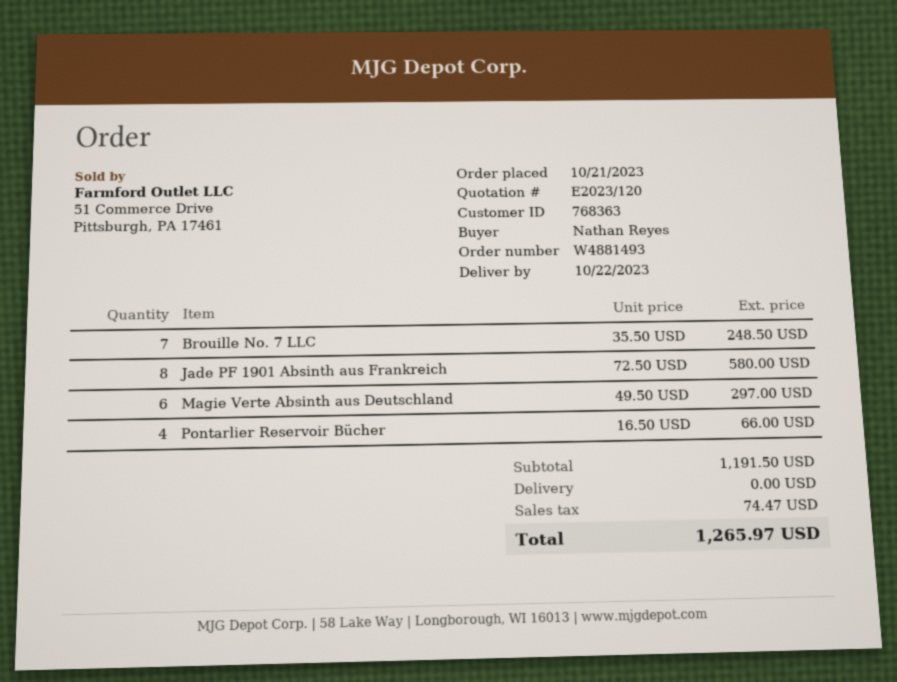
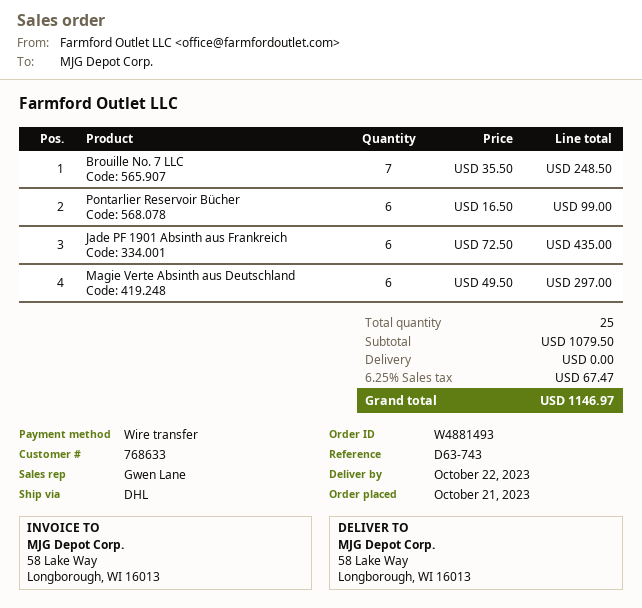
customer number: 768363 -> 768633
Jade PF 1901 Absinth aus Frankreich: 8 x 72.50 = 580.00 -> 6 x 72.50 = 435.00
Pontarlier Reservoir Bücher: 4 x 16.50 = 66.00 -> 6 x 16.50 = 99.00
subtotal: 1191.50 -> 1079.50
tax: 74.47 -> 67.47
total: 1265.97 -> 1146.97

